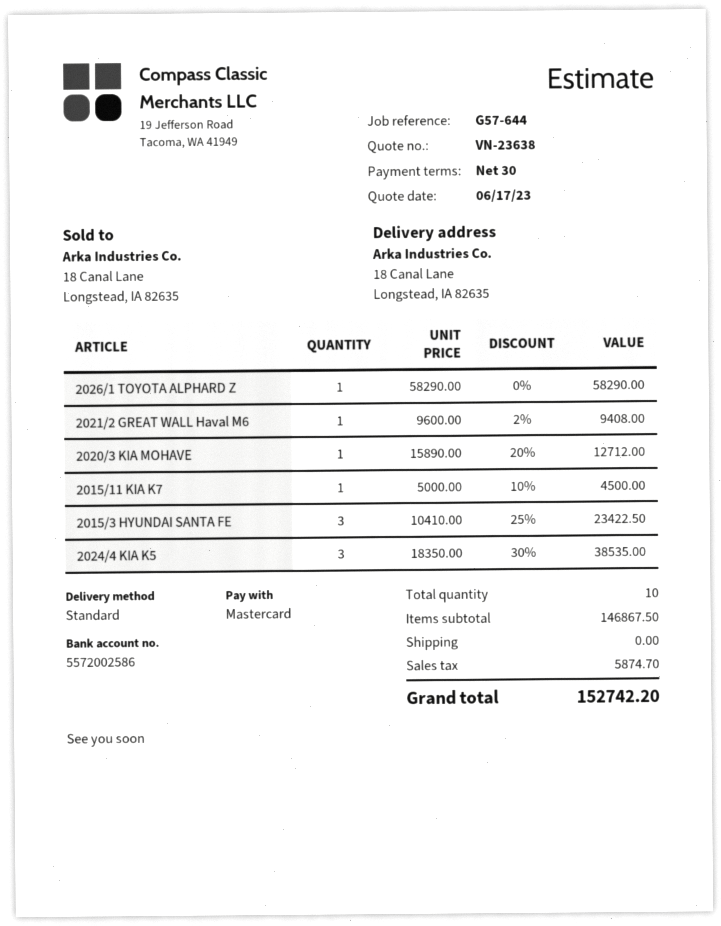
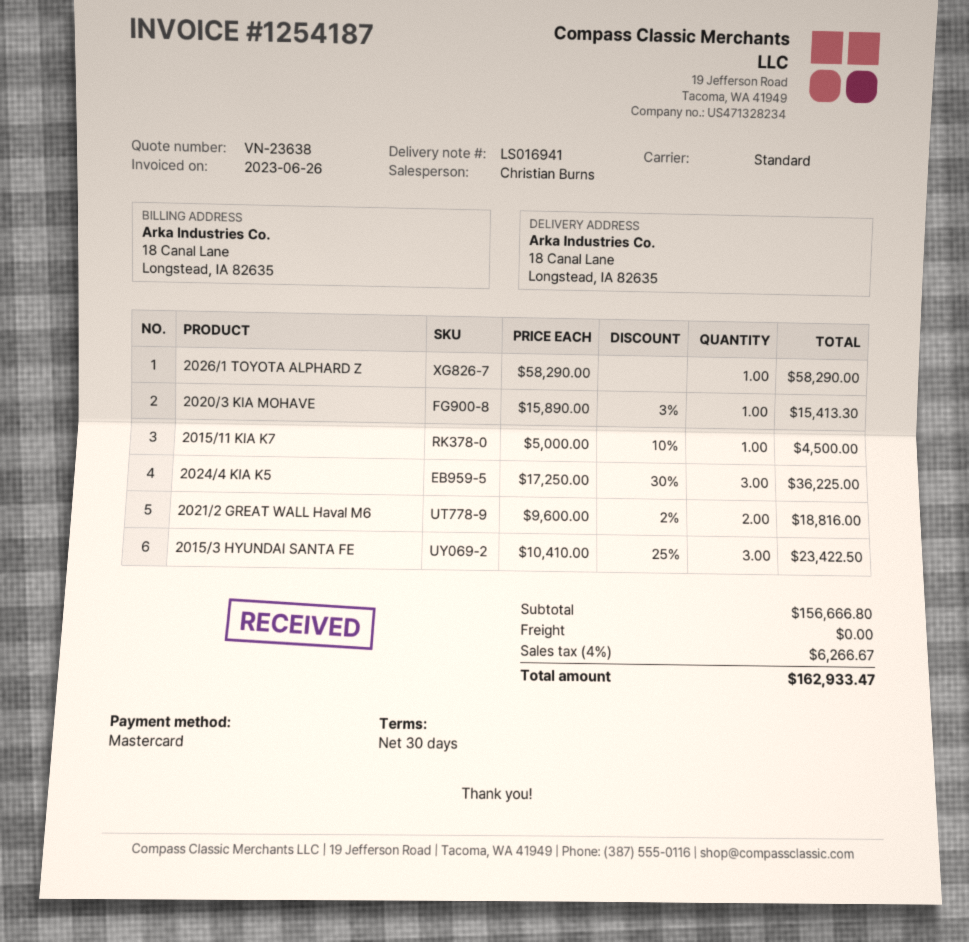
2021/2 GREAT WALL Haval M6: 1 x 9600.00 - 2% = 9408.00 -> 2 x 9600.00 - 2% = 18816.00
2020/3 KIA MOHAVE: 1 x 15890.00 - 20% = 12712.00 -> 1 x 15890.00 - 3% = 15413.30
2024/4 KIA K5: 3 x 18350.00 - 30% = 38535.00 -> 3 x 17250.00 - 30% = 36225.00
subtotal: 146867.50 -> 156666.80
tax: 5874.70 -> 6266.67
total: 152742.20 -> 162933.47

